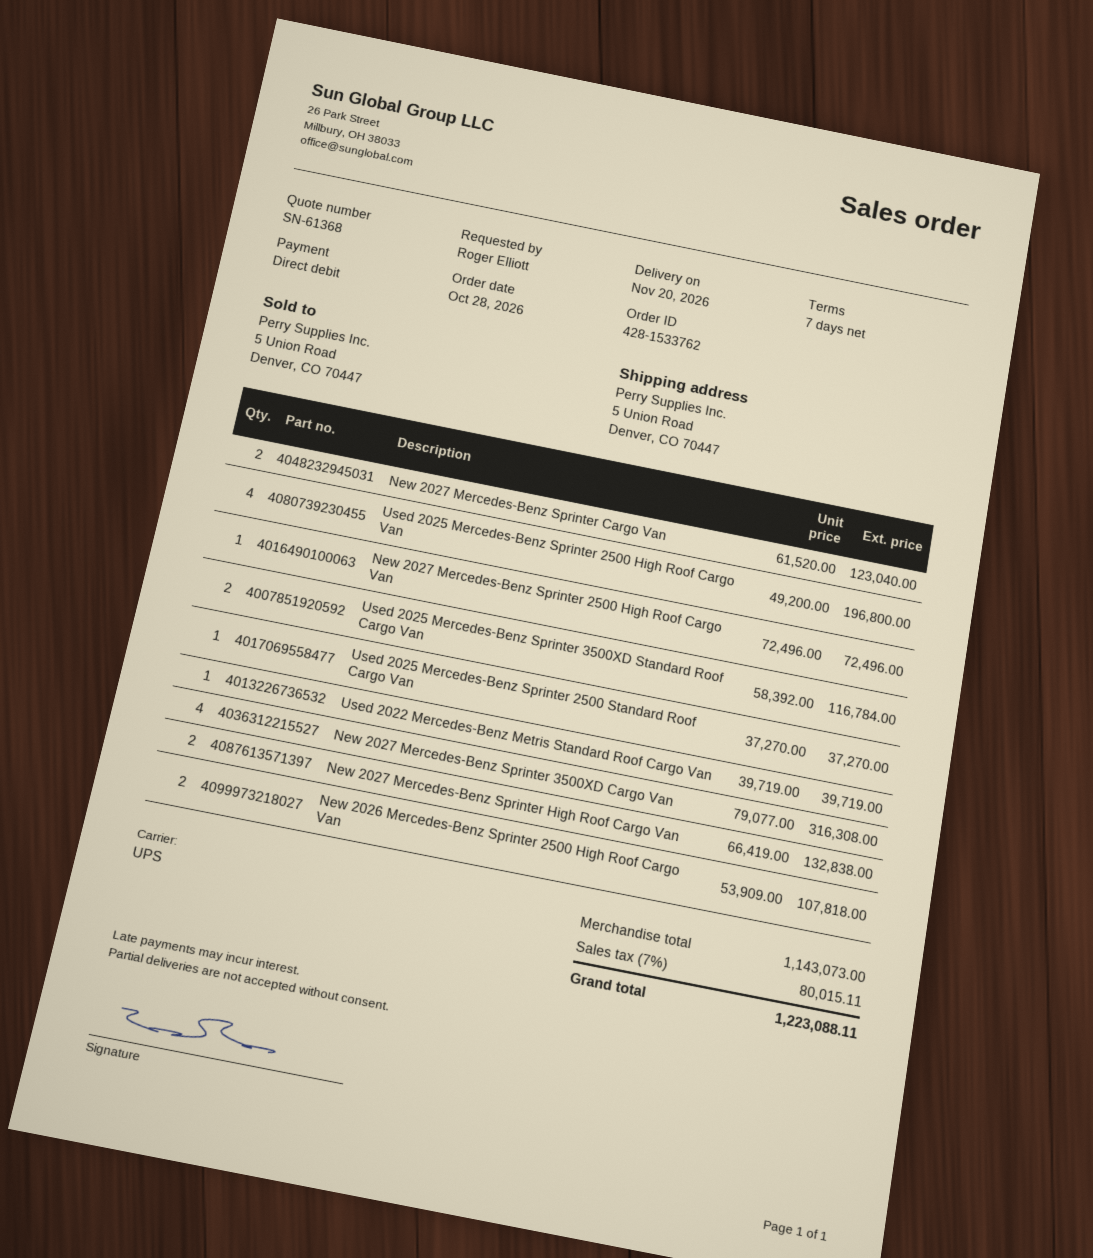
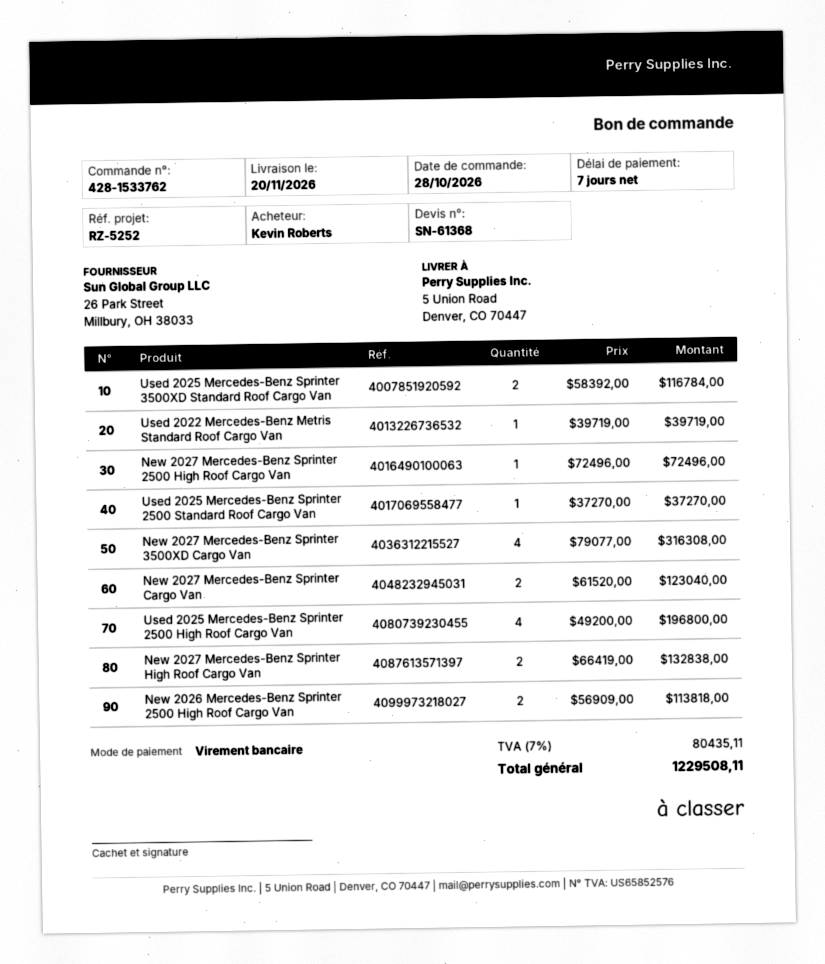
ordered by: Roger Elliott -> Kevin Roberts
payment method: direct debit -> bank transfer
New 2026 Mercedes-Benz Sprinter 2500 High Roof Cargo Van: 2 x 53909.00 = 107818.00 -> 2 x 56909.00 = 113818.00
tax: 7% = 80015.11 -> 7% = 80435.11
total: 1223088.11 -> 1229508.11

